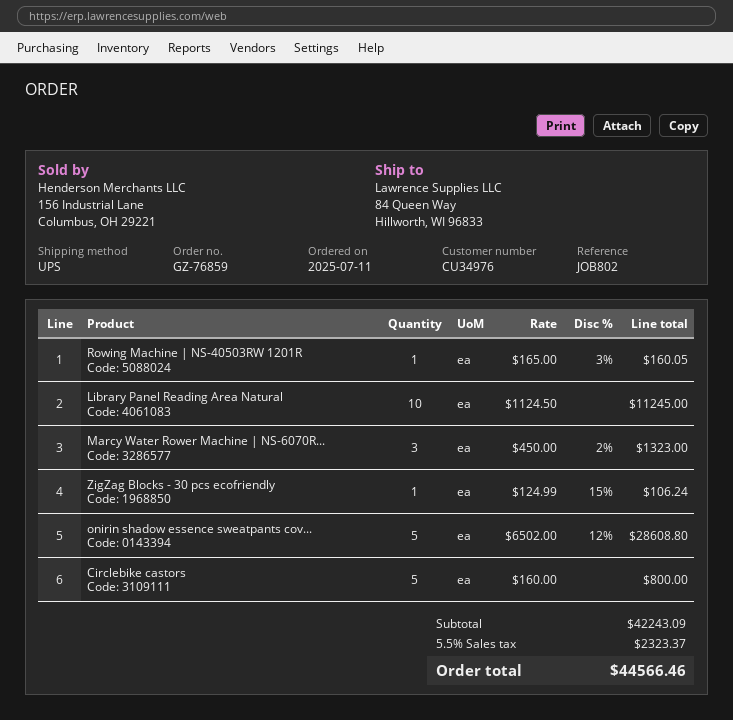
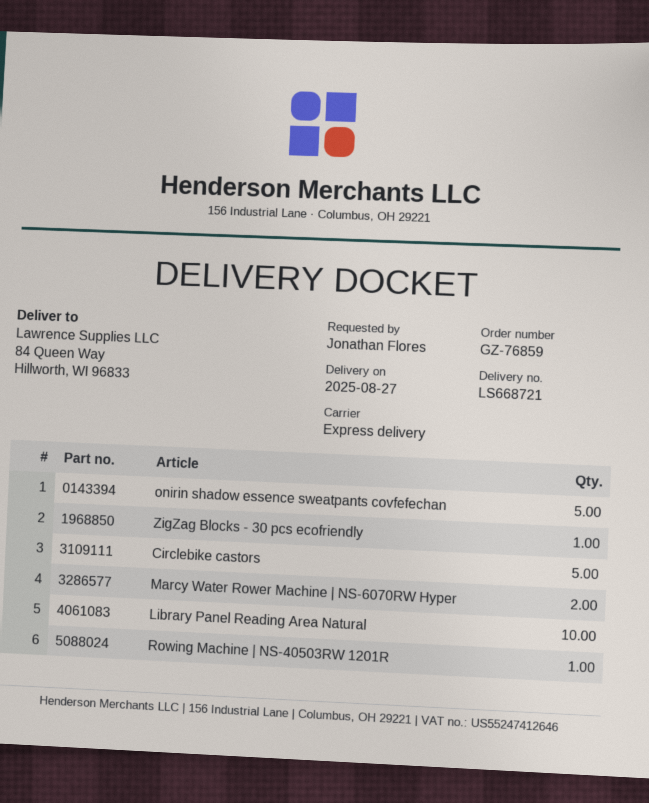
shipping method: UPS -> express
Marcy Water Rower Machine | NS-6070R...: 3 -> 2

